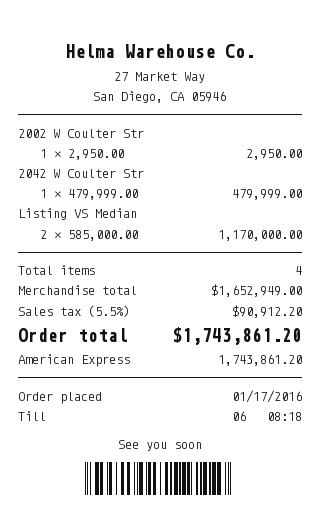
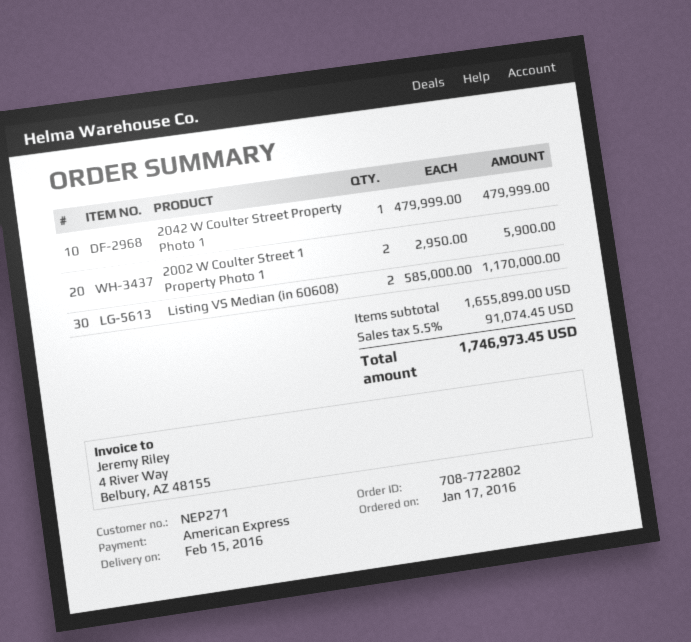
2002 W Coulter Str: 1 x 2950.00 = 2950.00 -> 2 x 2950.00 = 5900.00
subtotal: 1652949.00 -> 1655899.00
tax: 5.5% = 90912.20 -> 5.5% = 91074.45
total: 1743861.20 -> 1746973.45

